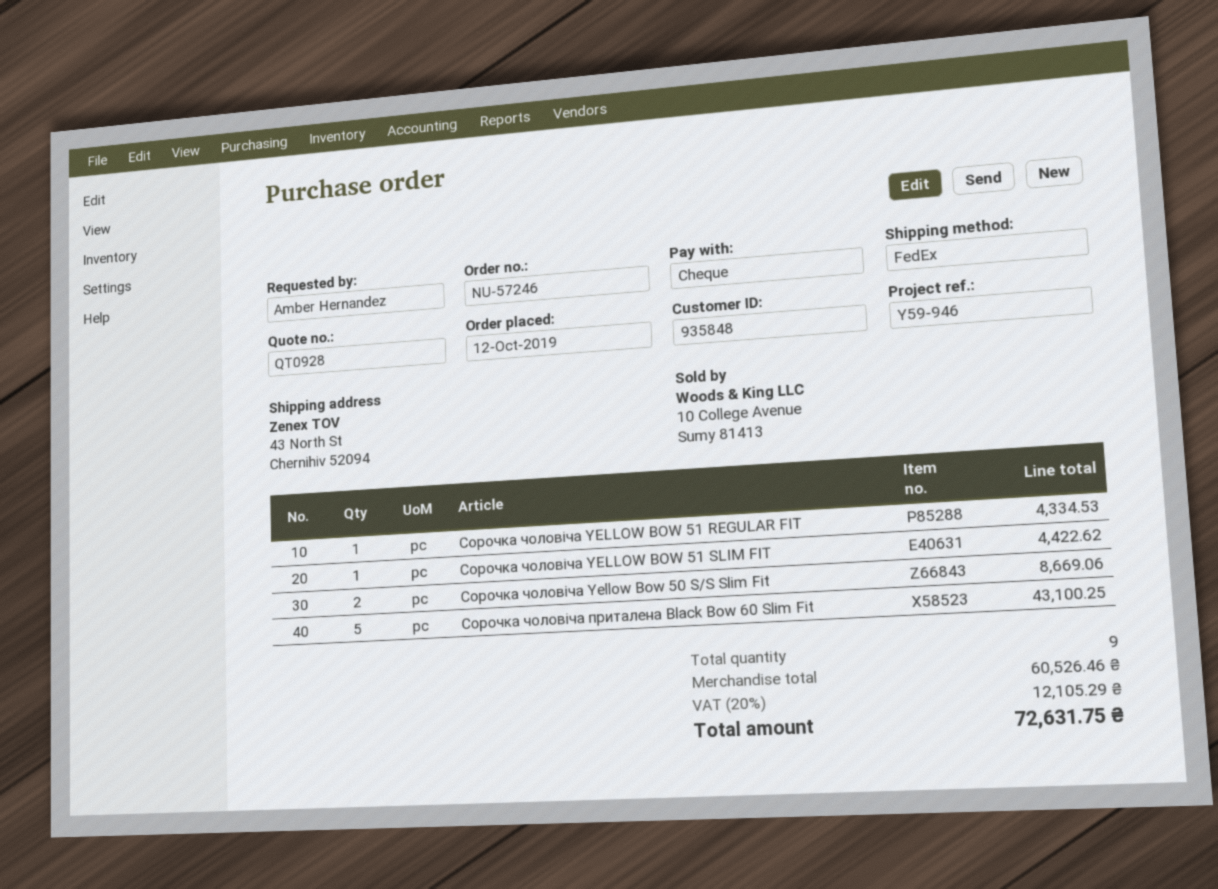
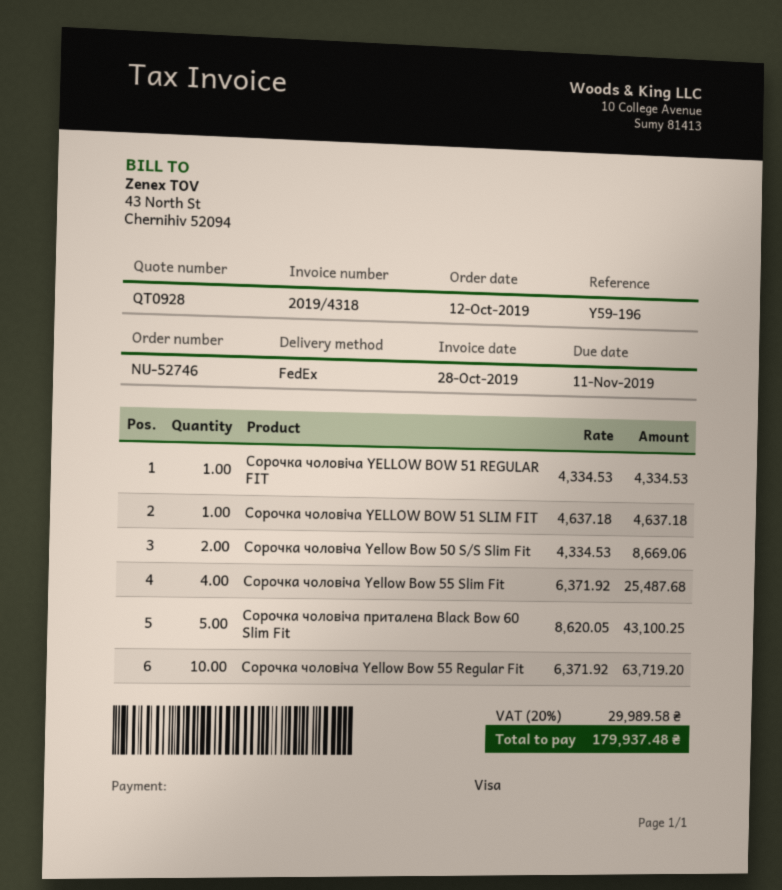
order number: NU-57246 -> NU-52746
reference: Y59-946 -> Y59-196
payment method: cheque -> Visa
Сорочка чоловіча YELLOW BOW 51 SLIM FIT: 1 for 4422.62 -> 1 for 4637.18
Сорочка чоловіча Yellow Bow 55 Slim Fit: none -> 4 for 25487.68
Сорочка чоловіча Yellow Bow 55 Regular Fit: none -> 10 for 63719.20
tax: 20% = 12105.29 -> 20% = 29989.58
total: 72631.75 -> 179937.48

